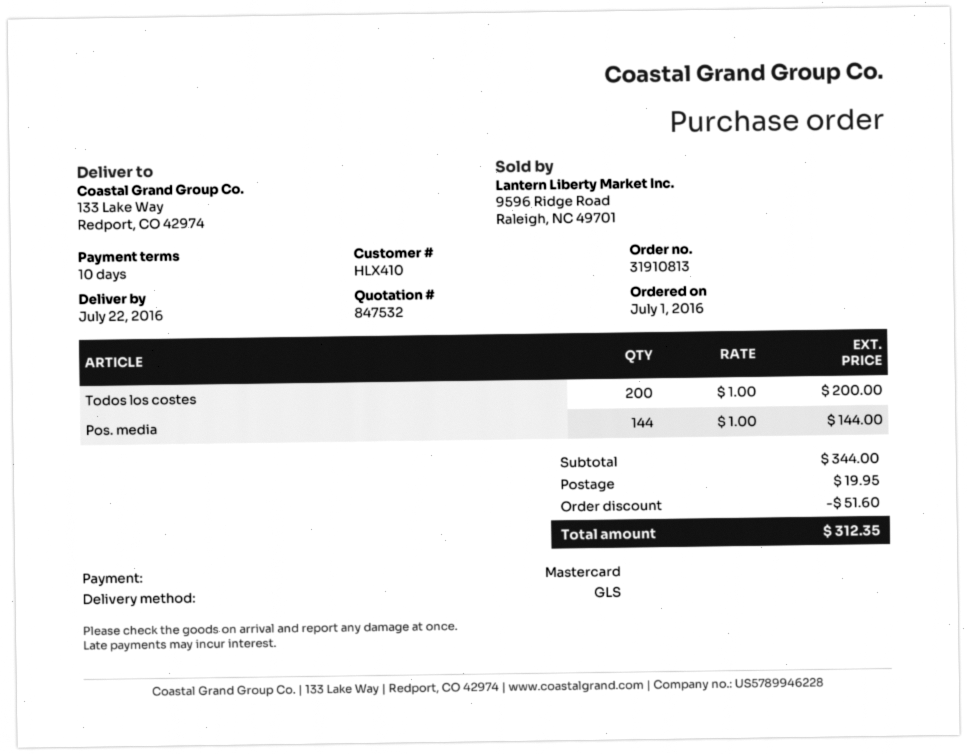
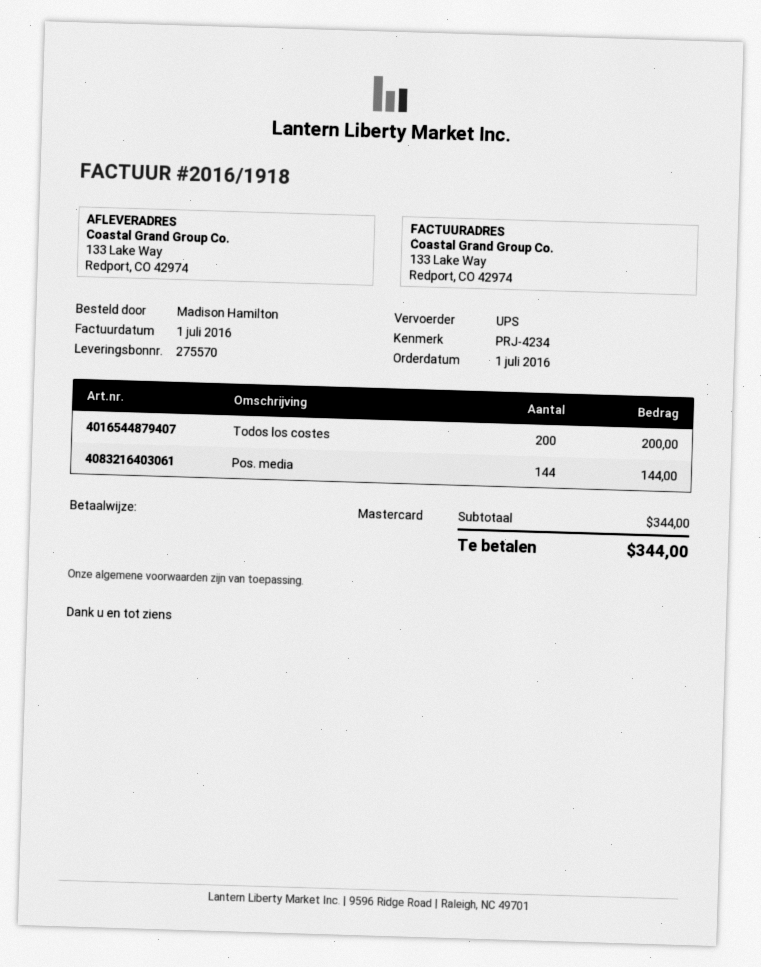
shipping method: GLS -> UPS
discount: 51.60 -> none
shipping: 19.95 -> none
total: 312.35 -> 344.00

